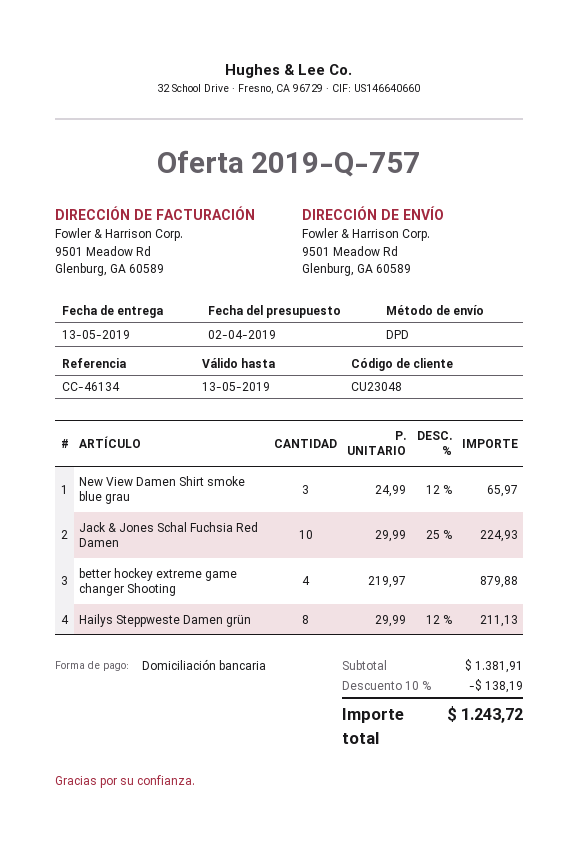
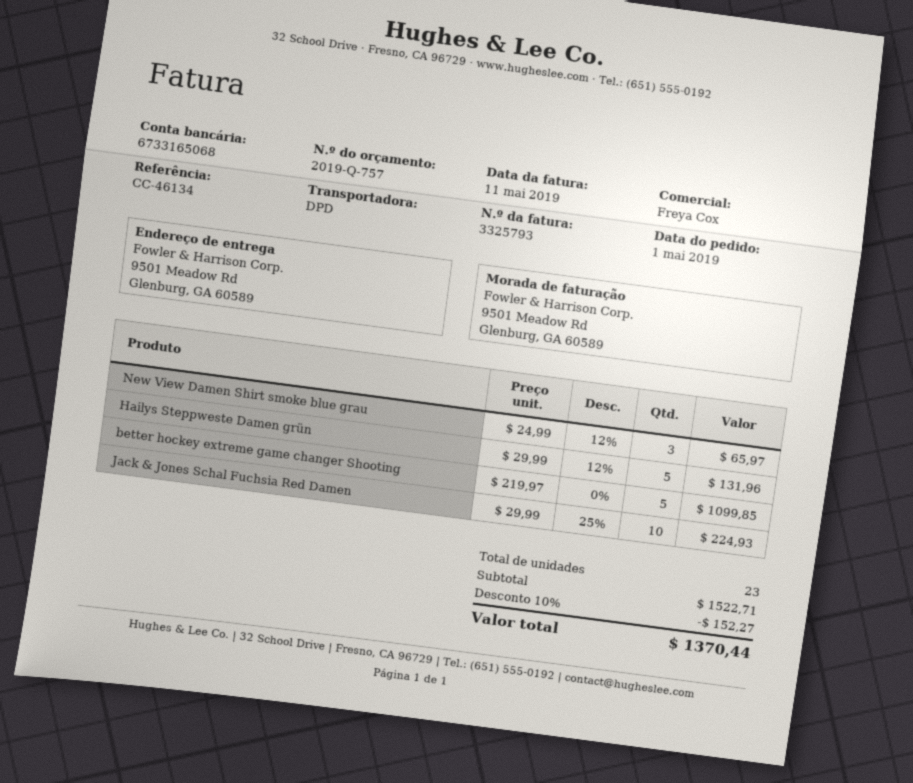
better hockey extreme game changer Shooting: 4 x 219.97 = 879.88 -> 5 x 219.97 = 1099.85
Hailys Steppweste Damen grün: 8 x 29.99 - 12% = 211.13 -> 5 x 29.99 - 12% = 131.96
subtotal: 1381.91 -> 1522.71
discount: 10% = 138.19 -> 10% = 152.27
total: 1243.72 -> 1370.44

